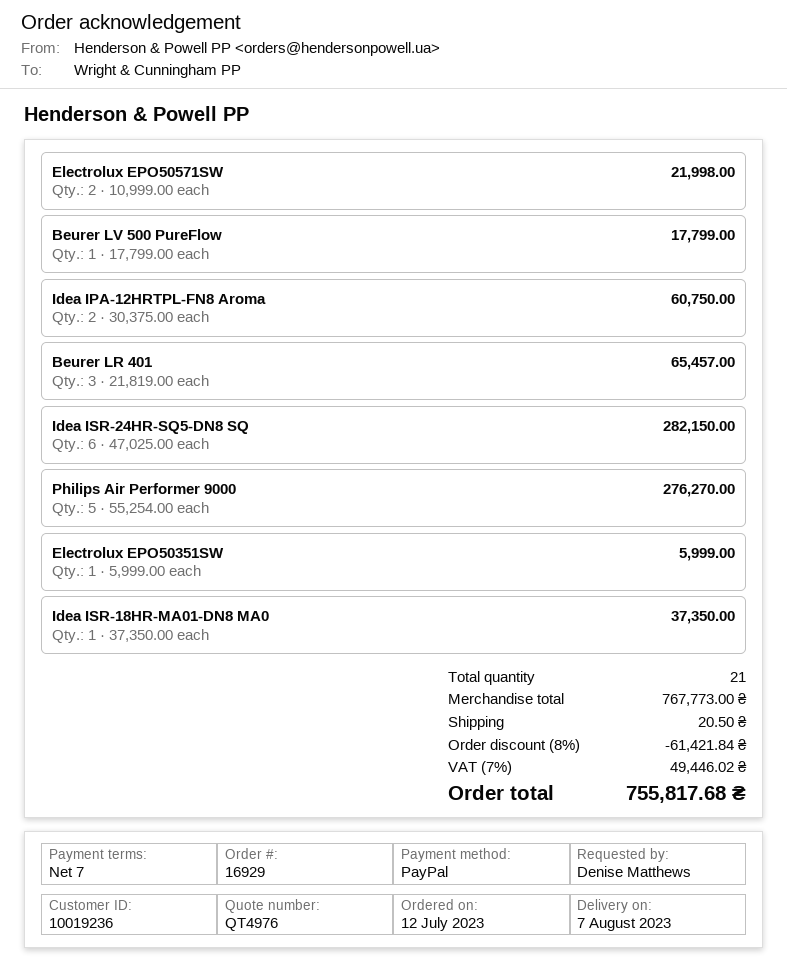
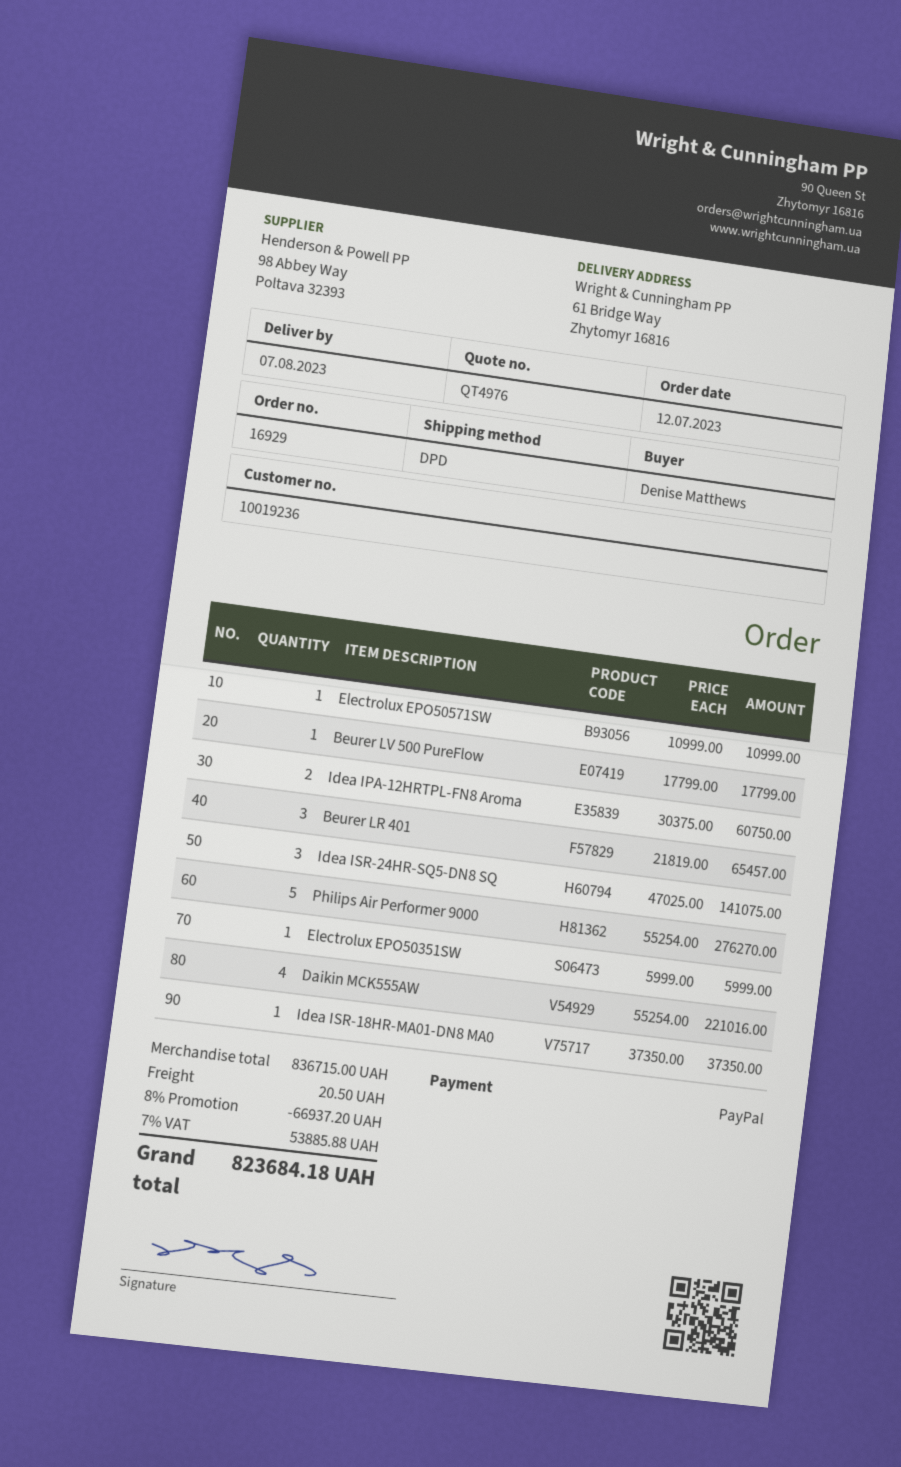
Electrolux EPO50571SW: 2 x 10999.00 = 21998.00 -> 1 x 10999.00 = 10999.00
Idea ISR-24HR-SQ5-DN8 SQ: 6 x 47025.00 = 282150.00 -> 3 x 47025.00 = 141075.00
Daikin MCK555AW: none -> 4 x 55254.00 = 221016.00
subtotal: 767773.00 -> 836715.00
discount: 8% = 61421.84 -> 8% = 66937.20
tax: 7% = 49446.02 -> 7% = 53885.88
total: 755817.68 -> 823684.18

